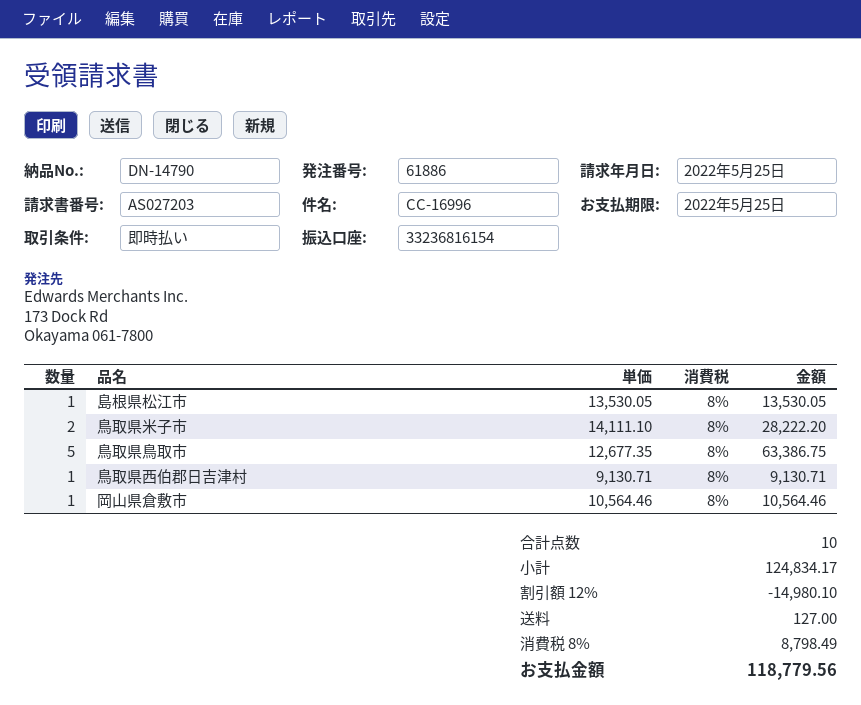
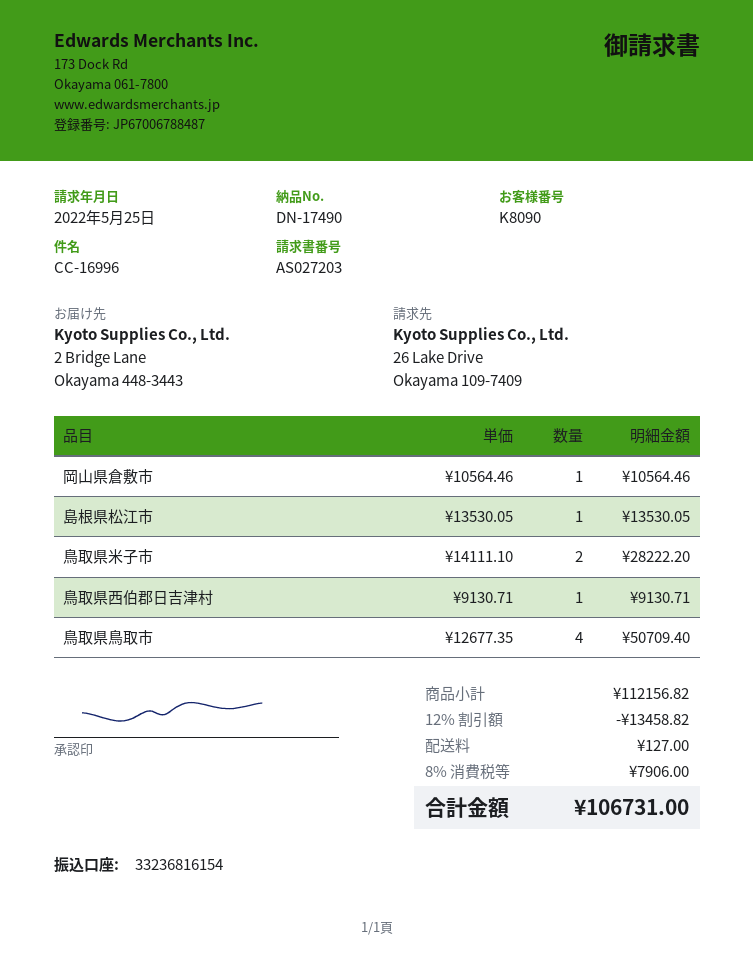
delivery note number: DN-14790 -> DN-17490
鳥取県鳥取市: 5 x 12677.35 = 63386.75 -> 4 x 12677.35 = 50709.40
subtotal: 124834.17 -> 112156.82
discount: 12% = 14980.10 -> 12% = 13458.82
tax: 8% = 8798.49 -> 8% = 7906.00
total: 118779.56 -> 106731.00

